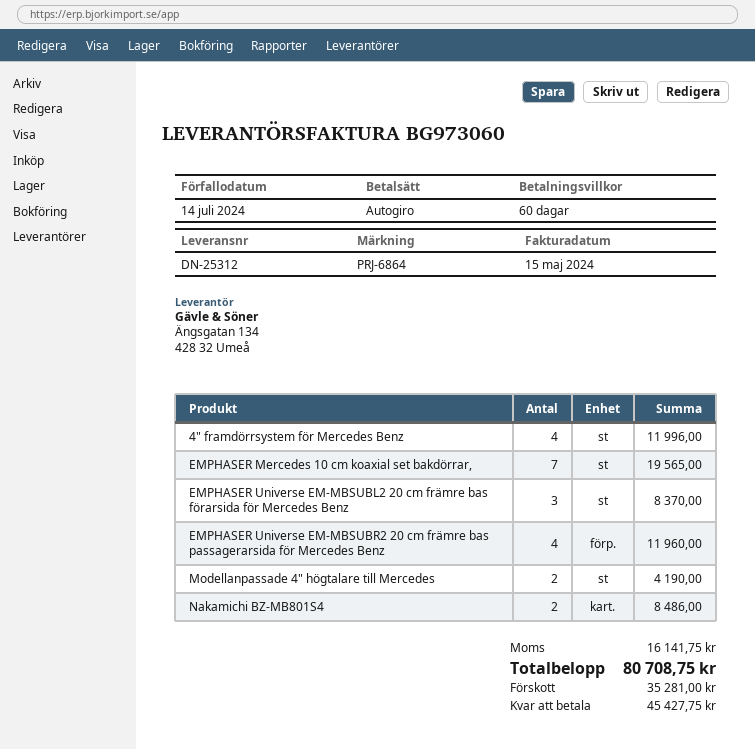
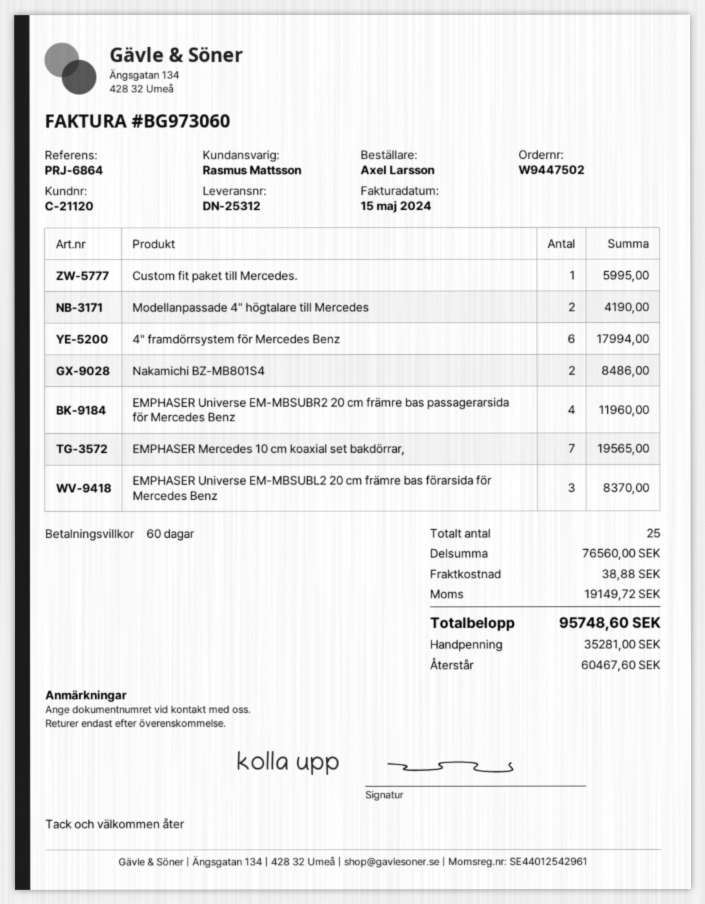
4" framdörrsystem för Mercedes Benz: 4 for 11996.00 -> 6 for 17994.00
Custom fit paket till Mercedes.: none -> 1 for 5995.00
shipping: none -> 38.88
tax: 16141.75 -> 19149.72
total: 80708.75 -> 95748.60
balance: 45427.75 -> 60467.60

